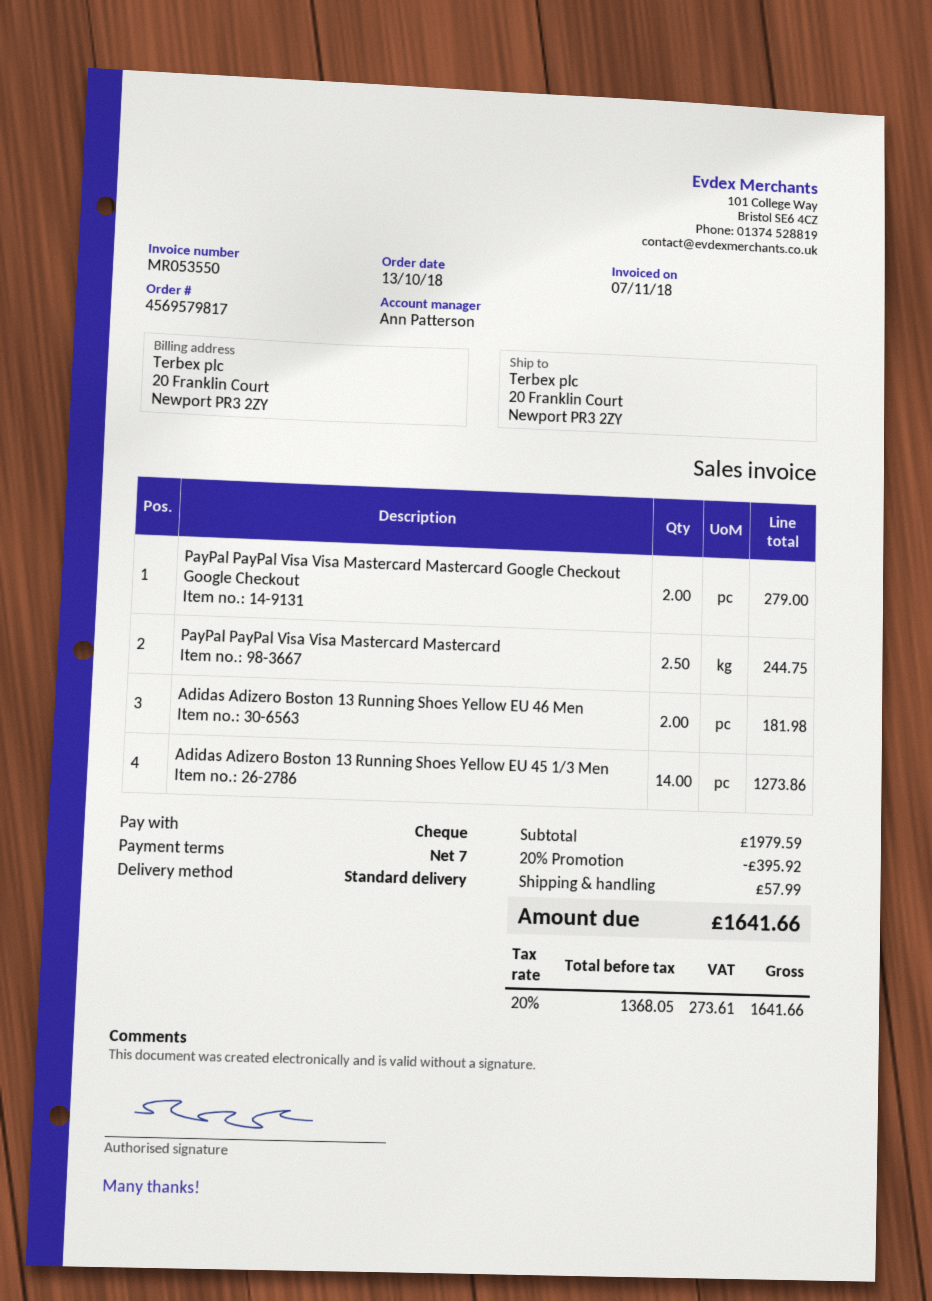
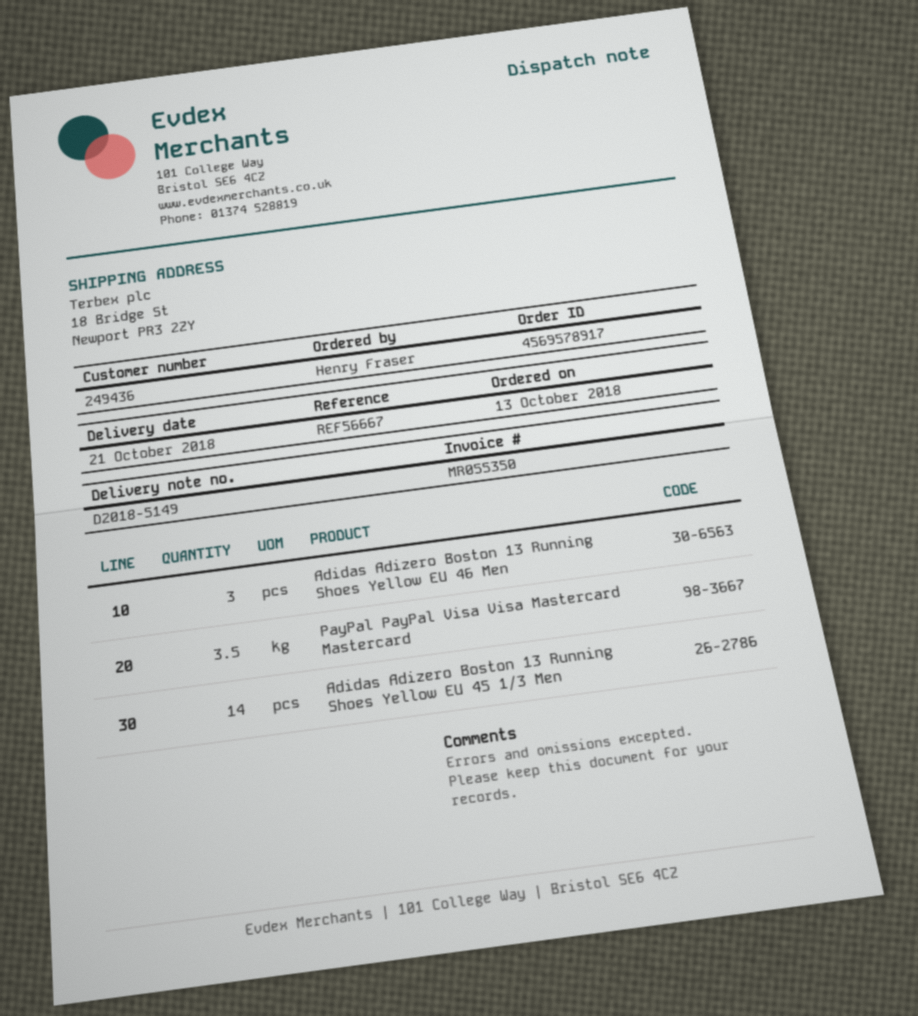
order number: 4569579817 -> 4569578917
invoice number: MR053550 -> MR055350
ship to: 20 Franklin Court, Newport PR3 2ZY -> 18 Bridge St, Newport PR3 2ZY
PayPal PayPal Visa Visa Mastercard Mastercard Google Checkout Google Checkout: 2 -> none
PayPal PayPal Visa Visa Mastercard Mastercard: 2.5 -> 3.5
Adidas Adizero Boston 13 Running Shoes Yellow EU 46 Men: 2 -> 3

